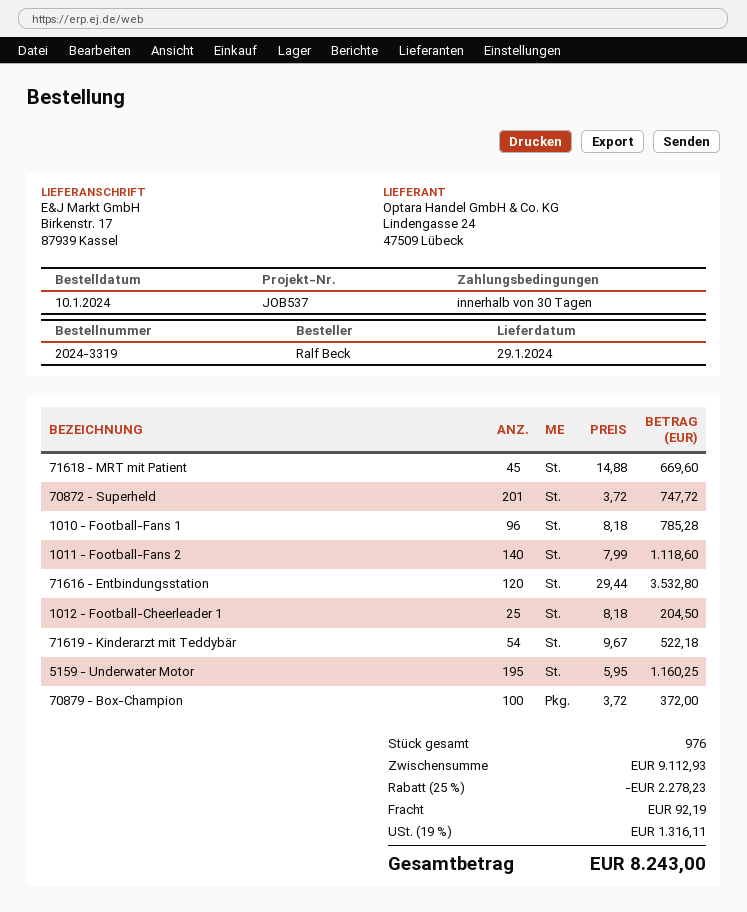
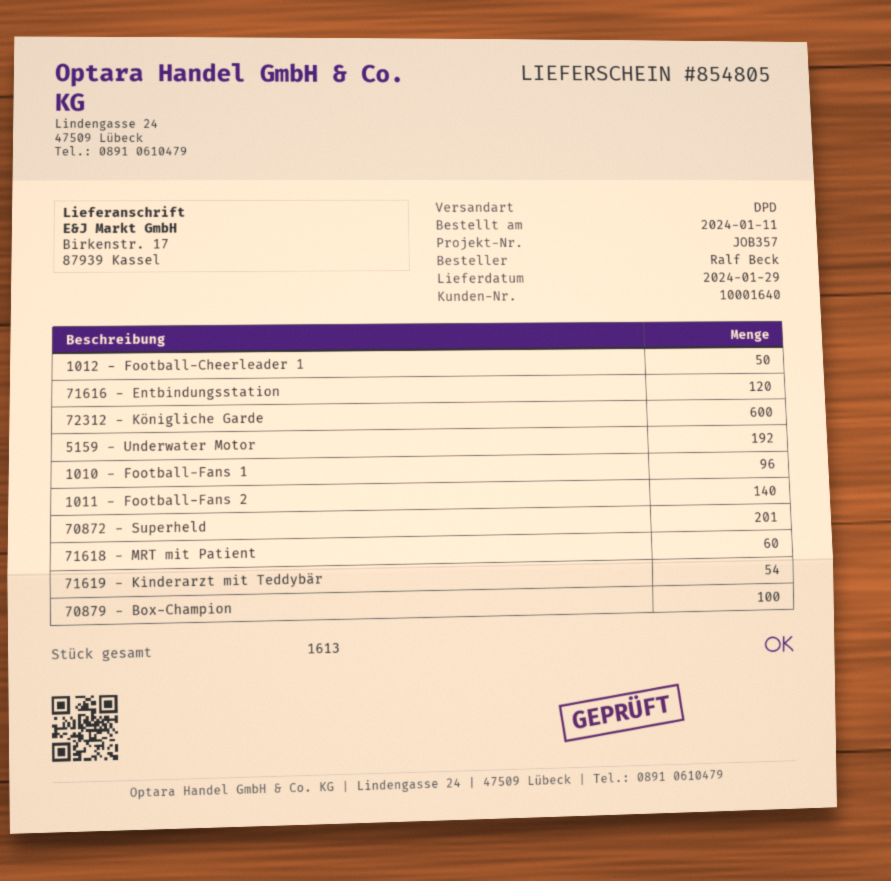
order date: 2024-01-10 -> 2024-01-11
reference: JOB537 -> JOB357
71618 - MRT mit Patient: 45 -> 60
1012 - Football-Cheerleader 1: 25 -> 50
5159 - Underwater Motor: 195 -> 192
72312 - Königliche Garde: none -> 600
total quantity: 976 -> 1613

